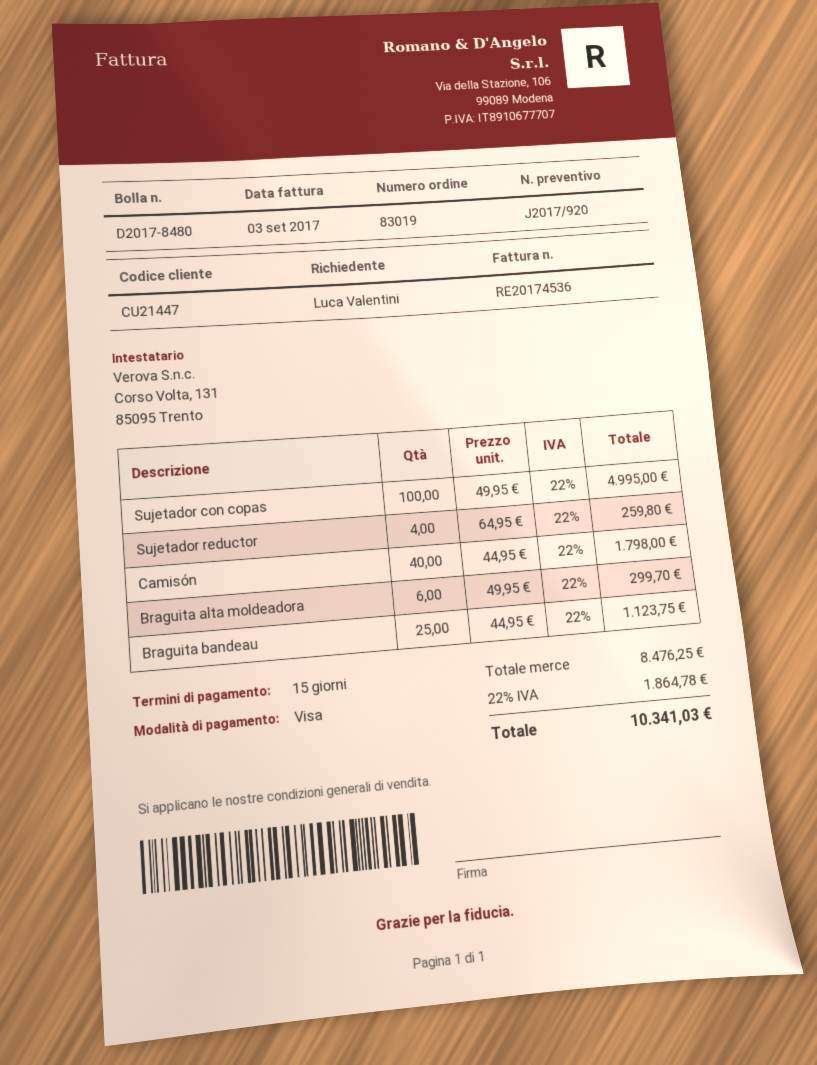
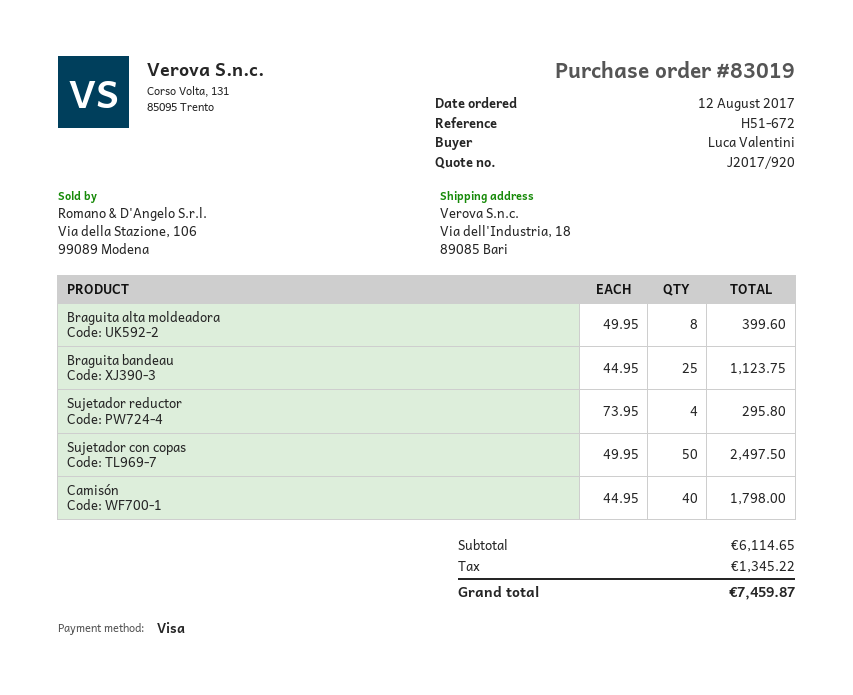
Sujetador con copas: 100 x 49.95 = 4995.00 -> 50 x 49.95 = 2497.50
Sujetador reductor: 4 x 64.95 = 259.80 -> 4 x 73.95 = 295.80
Braguita alta moldeadora: 6 x 49.95 = 299.70 -> 8 x 49.95 = 399.60
subtotal: 8476.25 -> 6114.65
tax: 1864.78 -> 1345.22
total: 10341.03 -> 7459.87

